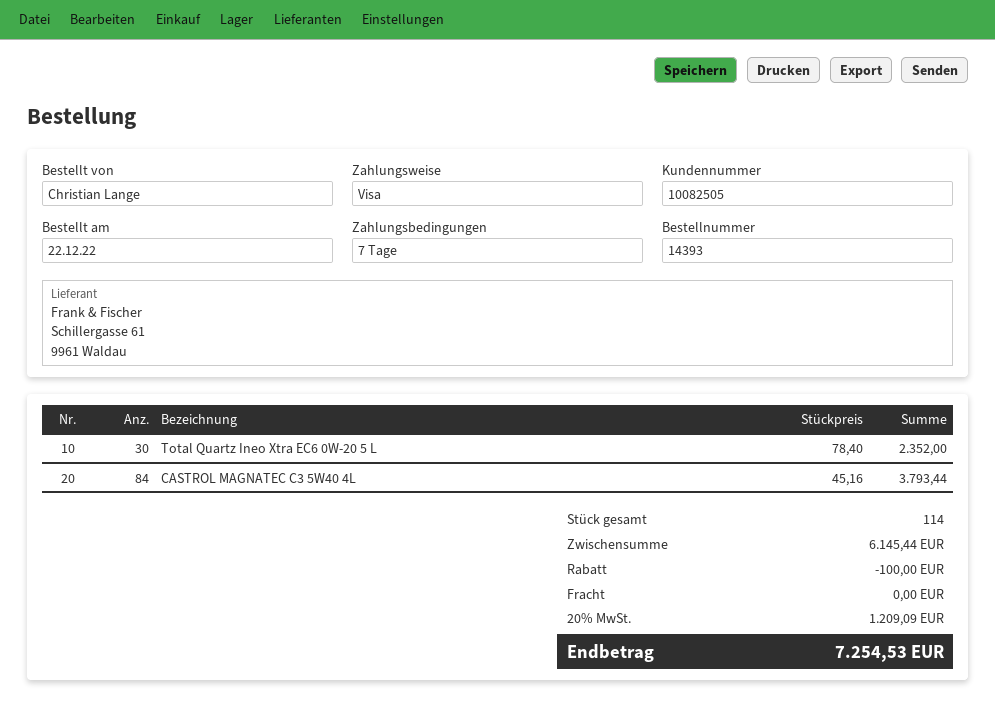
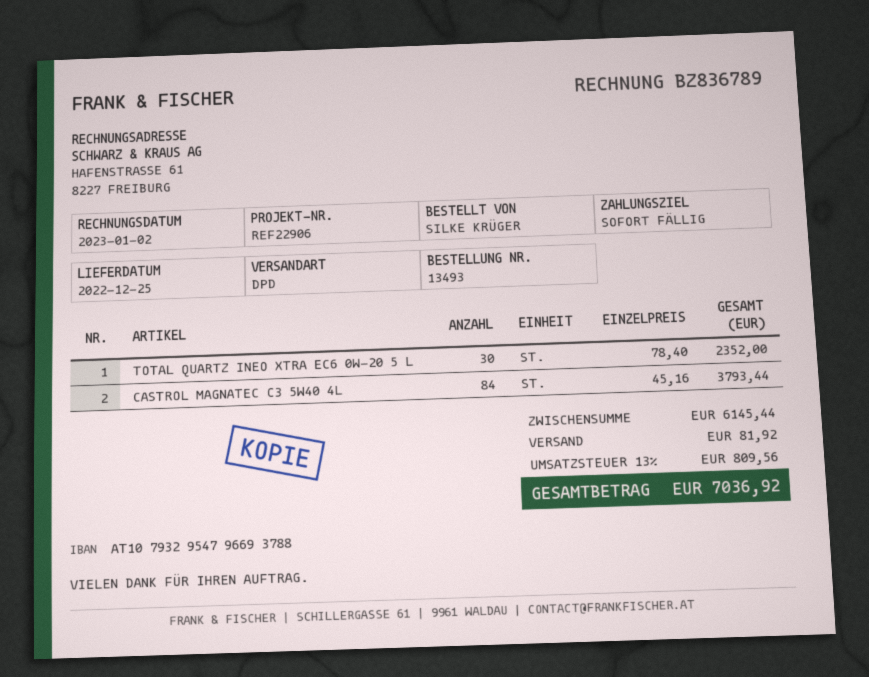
order number: 14393 -> 13493
payment terms: 7 days -> on receipt
ordered by: Christian Lange -> SILKE KRÜGER
discount: 100.00 -> none
shipping: 0.00 -> 81.92
tax: 20% = 1209.09 -> 13% = 809.56
total: 7254.53 -> 7036.92

